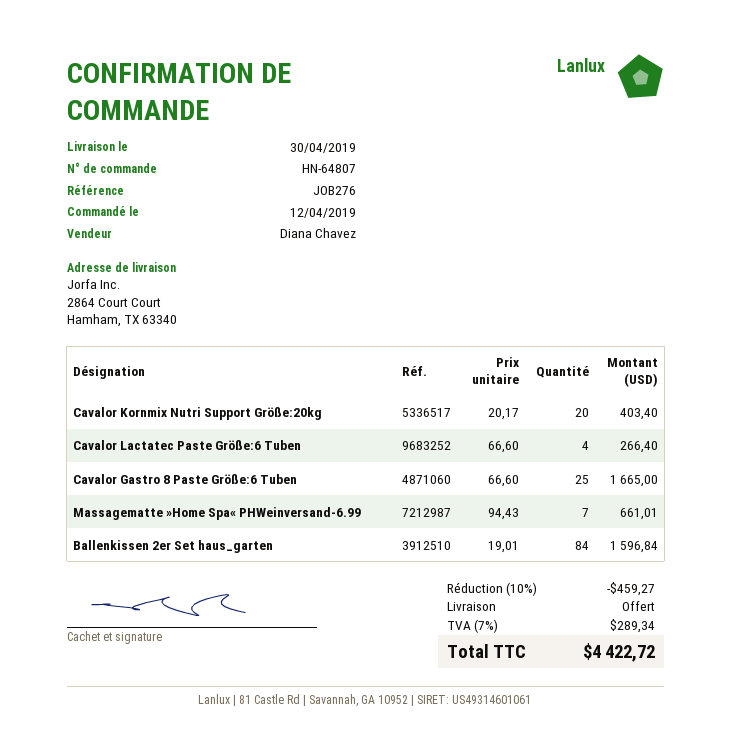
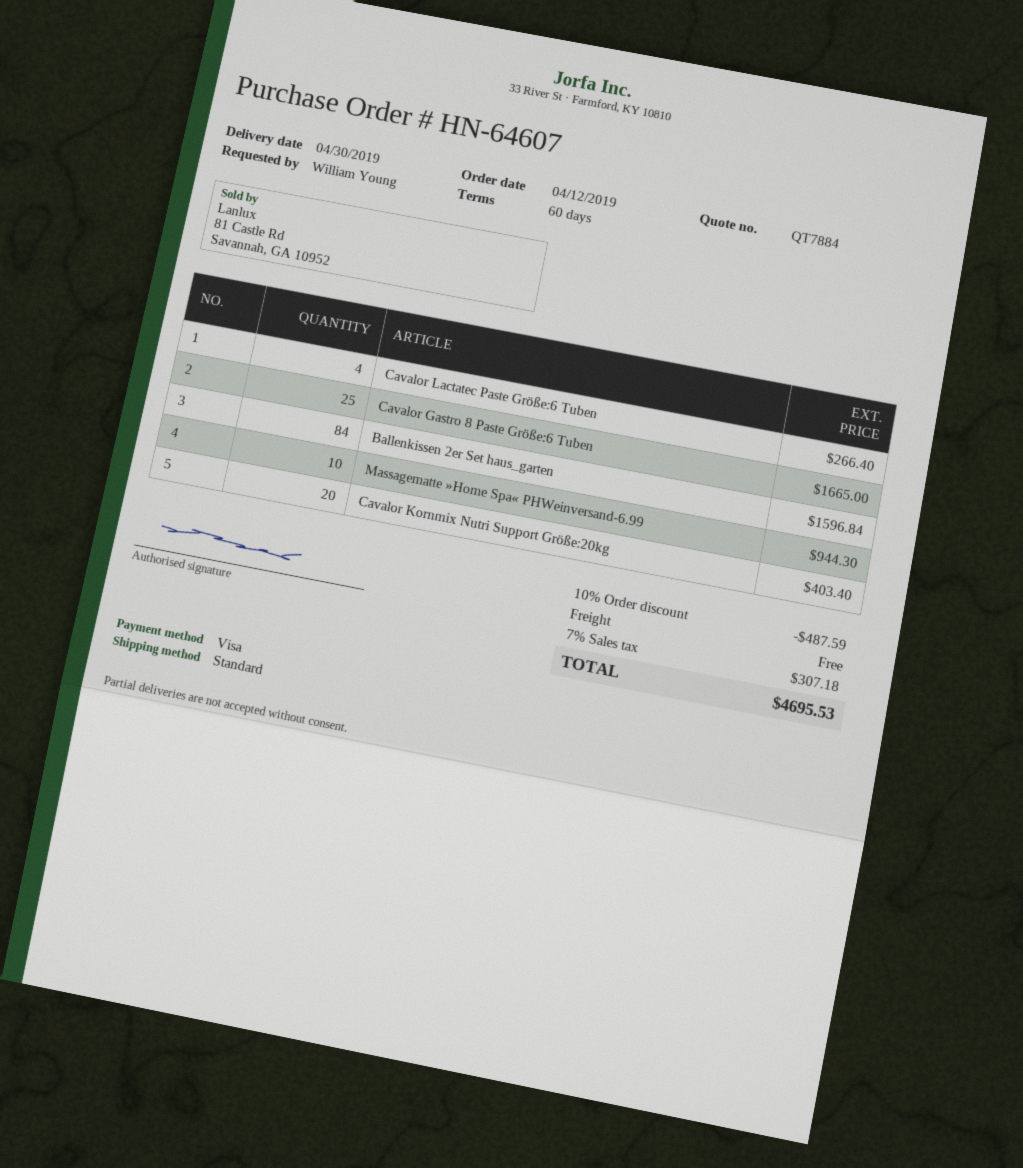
order number: HN-64807 -> HN-64607
Massagematte »Home Spa« PHWeinversand-6.99: 7 for 661.01 -> 10 for 944.30
discount: 10% = 459.27 -> 10% = 487.59
tax: 7% = 289.34 -> 7% = 307.18
total: 4422.72 -> 4695.53

